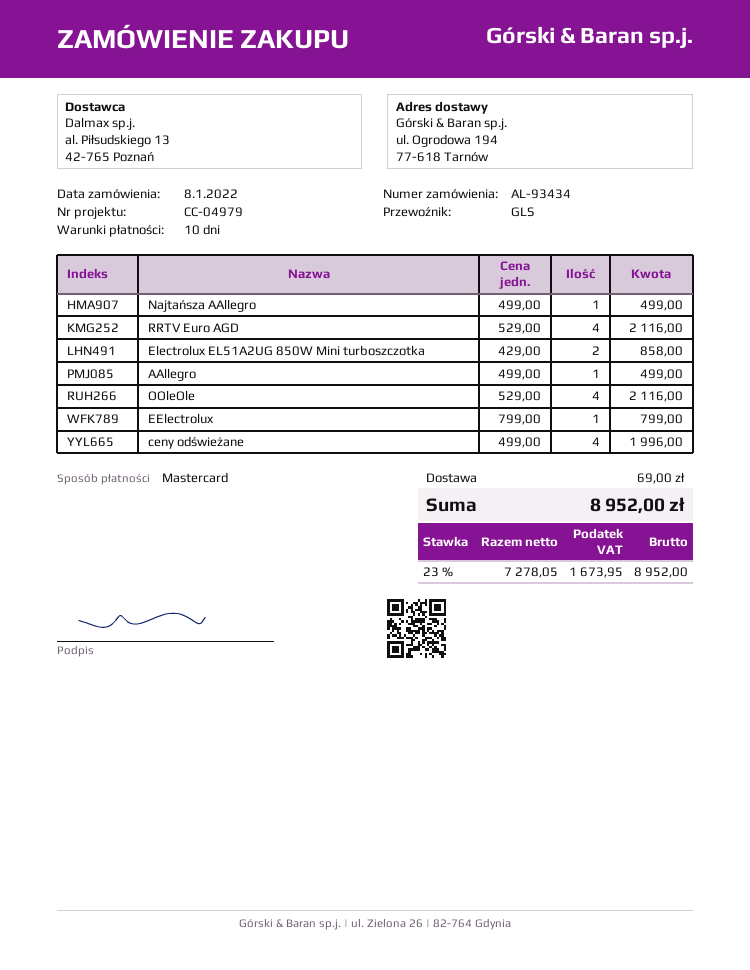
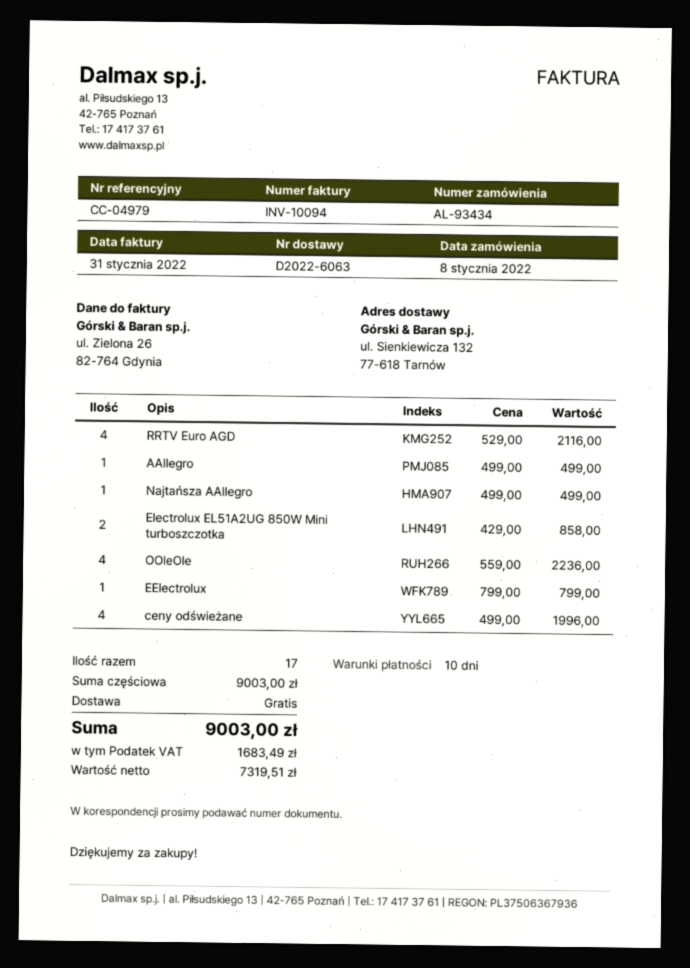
ship to: ul. Ogrodowa 194, 77-618 Tarnów -> ul. Sienkiewicza 132, 77-618 Tarnów
OOleOle: 4 x 529.00 = 2116.00 -> 4 x 559.00 = 2236.00
shipping: 69.00 -> 0.00
net: 7278.05 -> 7319.51
tax: 1673.95 -> 1683.49
total: 8952.00 -> 9003.00

